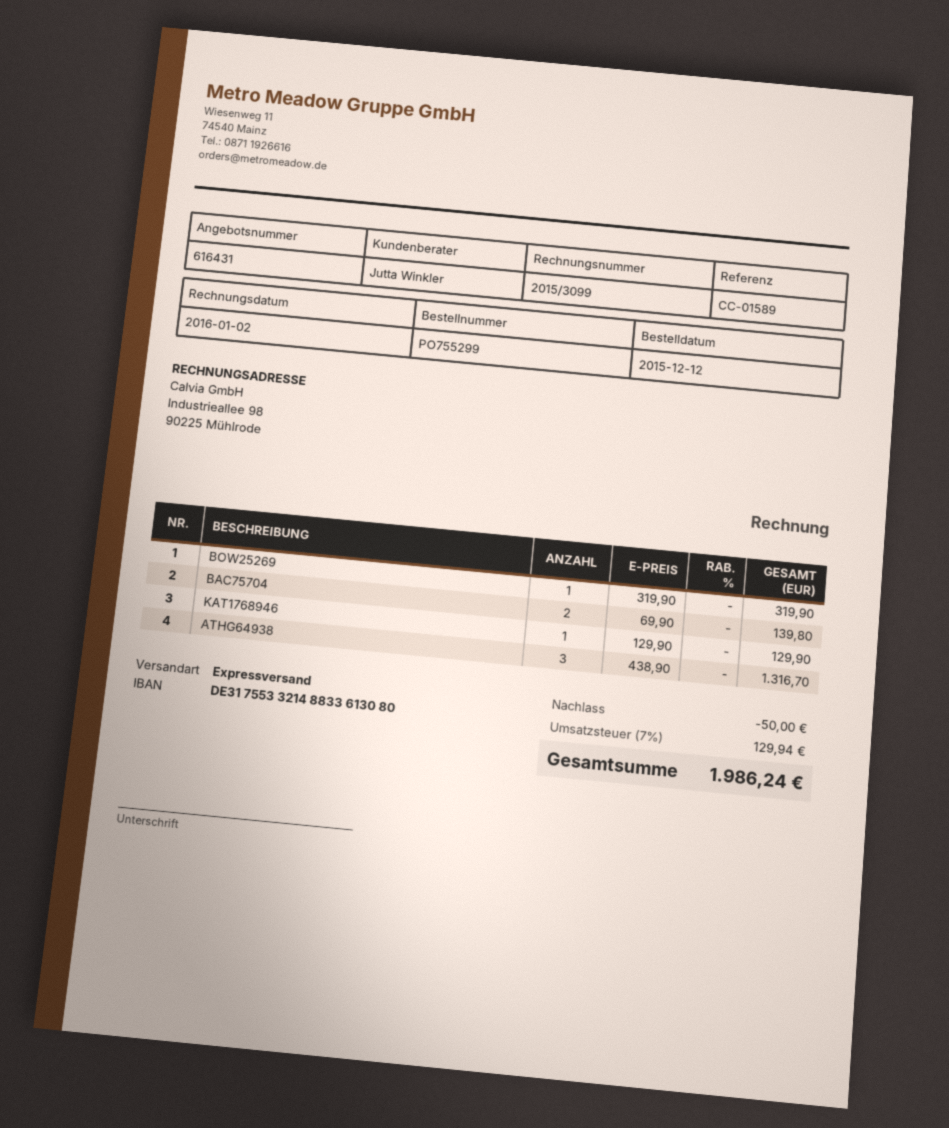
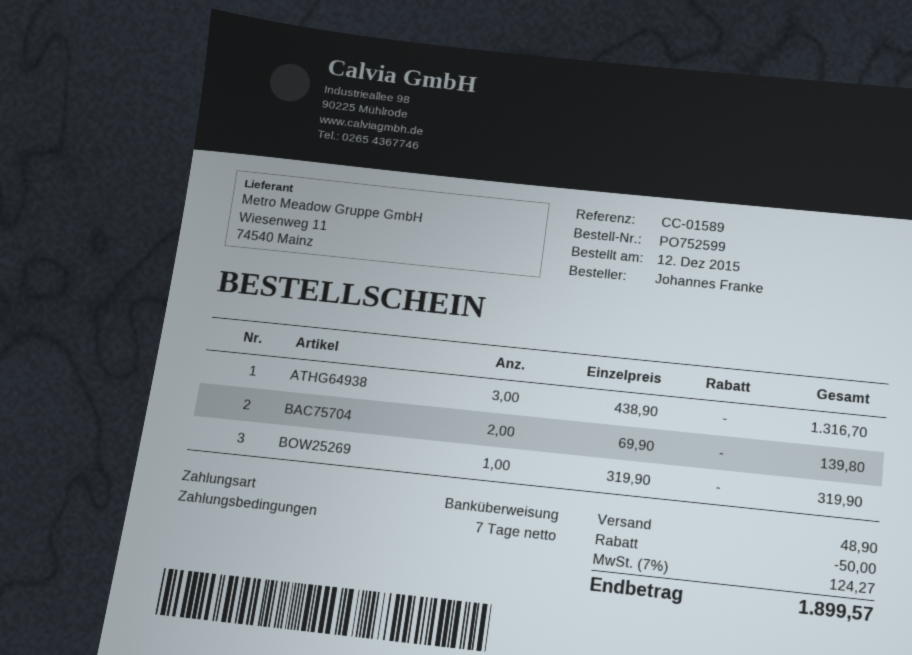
order number: PO755299 -> PO752599
KAT1768946: 1 x 129.90 = 129.90 -> none
shipping: none -> 48.90
tax: 7% = 129.94 -> 7% = 124.27
total: 1986.24 -> 1899.57

